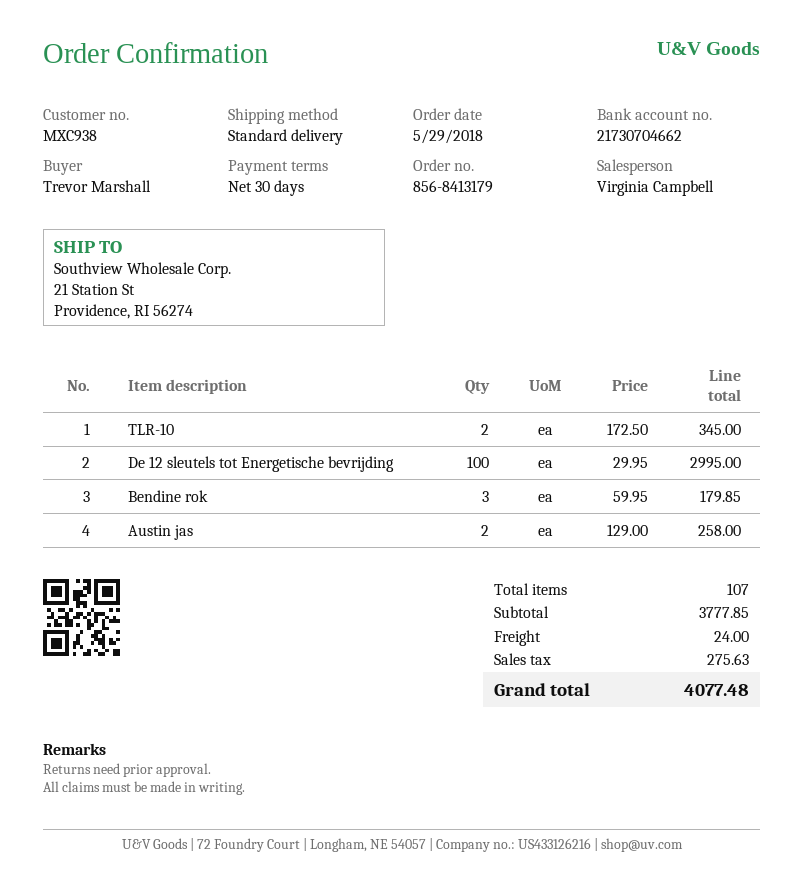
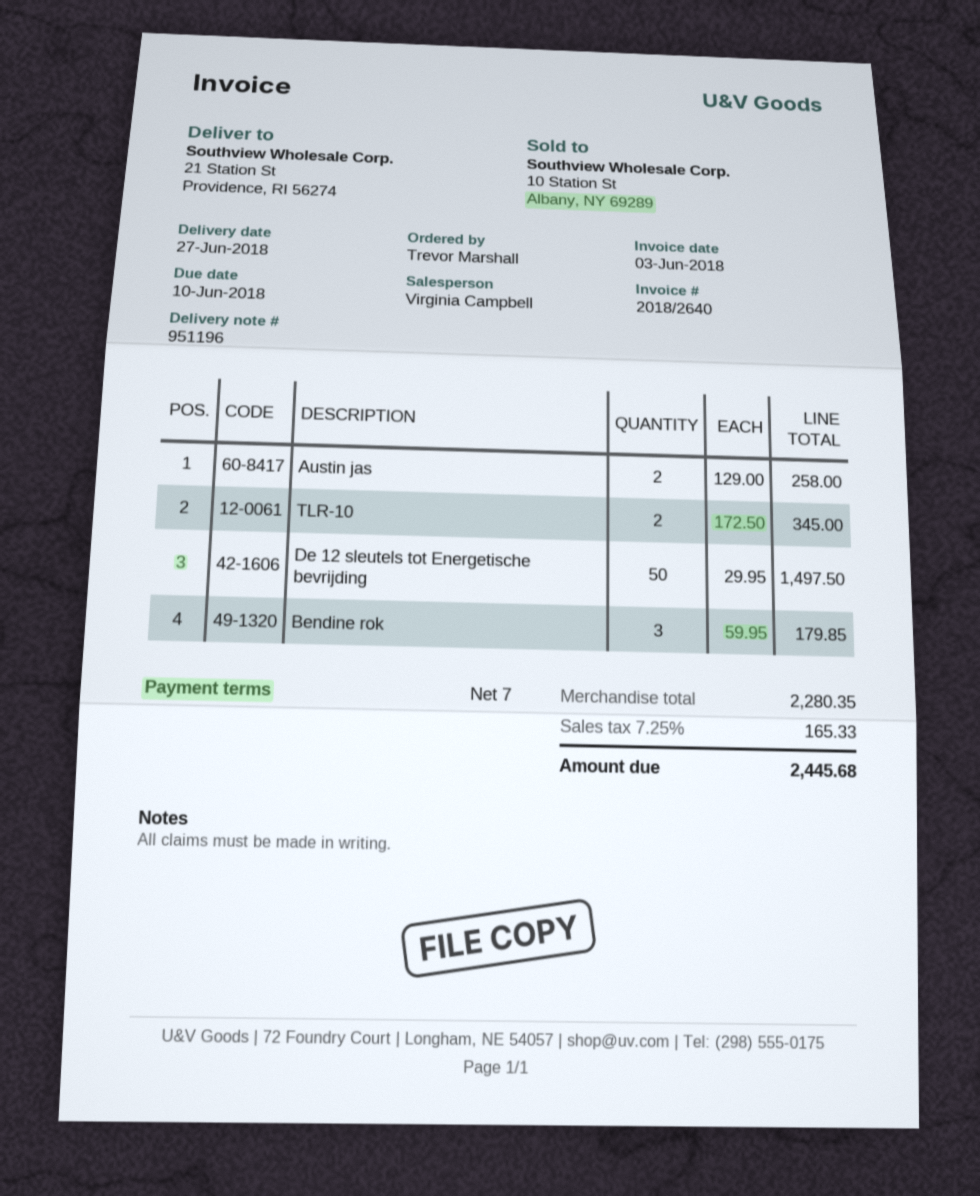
payment terms: 30 days -> 7 days
De 12 sleutels tot Energetische bevrijding: 100 x 29.95 = 2995.00 -> 50 x 29.95 = 1497.50
subtotal: 3777.85 -> 2280.35
shipping: 24.00 -> none
tax: 275.63 -> 165.33
total: 4077.48 -> 2445.68

